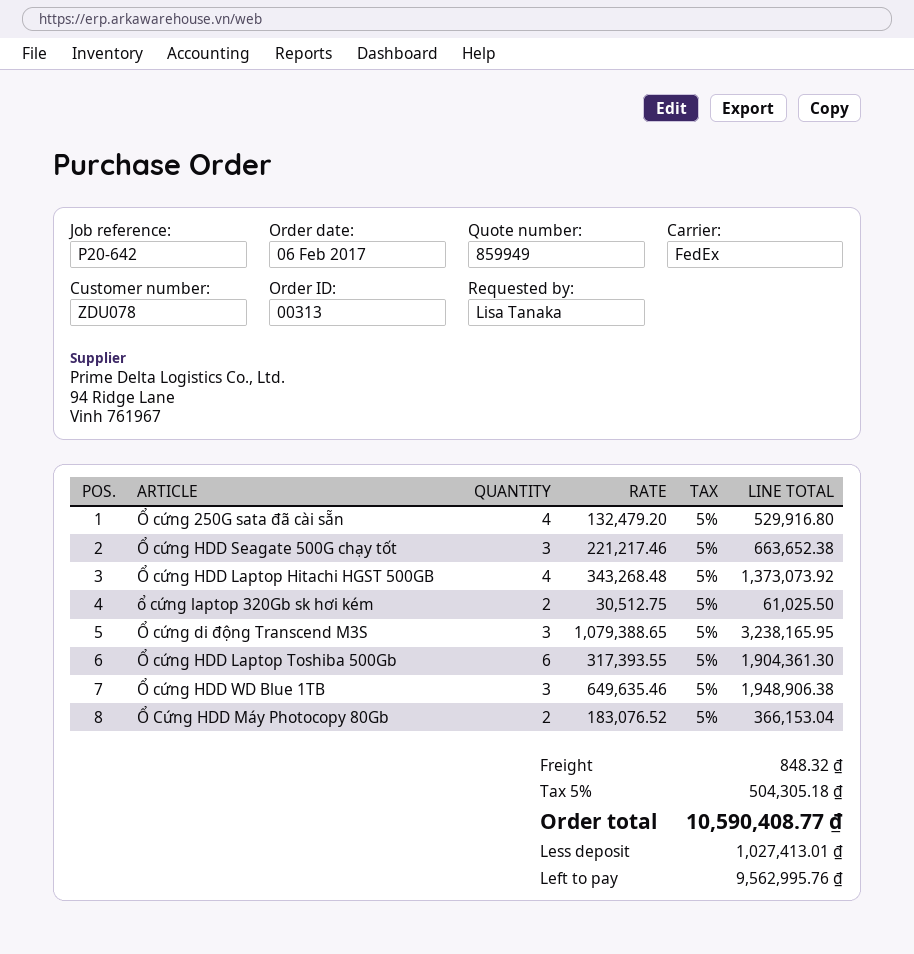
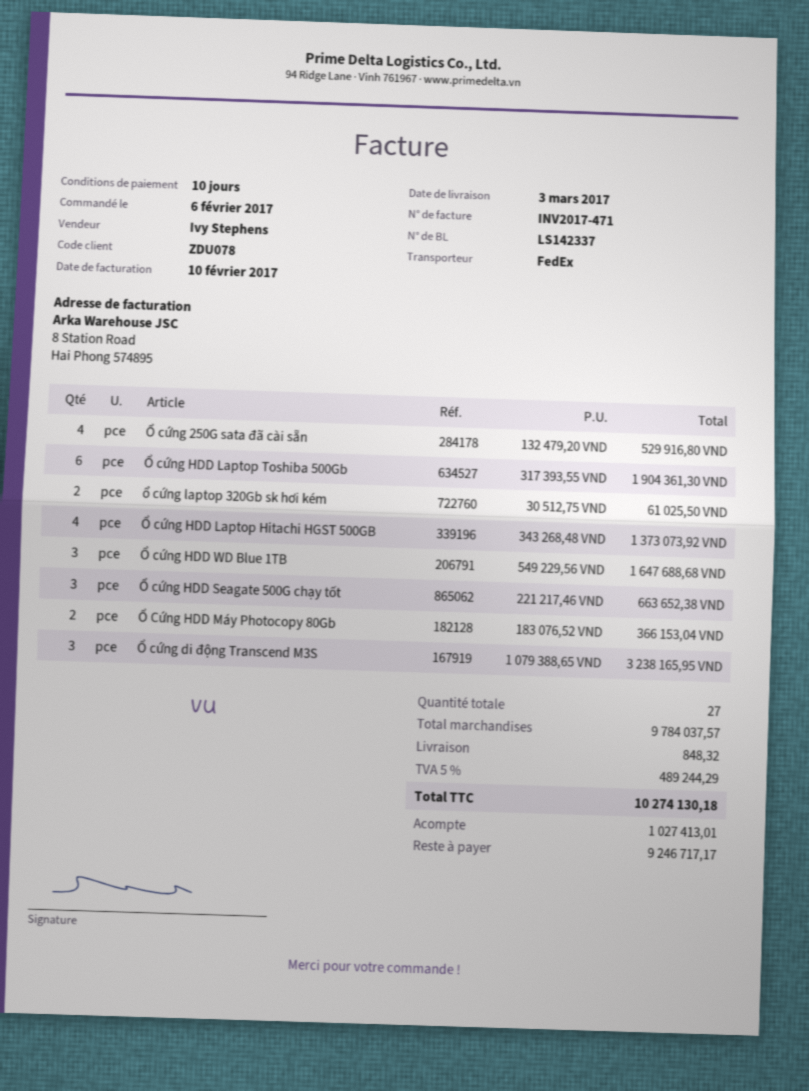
Ổ cứng HDD WD Blue 1TB: 3 x 649635.46 = 1948906.38 -> 3 x 549229.56 = 1647688.68
tax: 5% = 504305.18 -> 5% = 489244.29
total: 10590408.77 -> 10274130.18
balance: 9562995.76 -> 9246717.17

